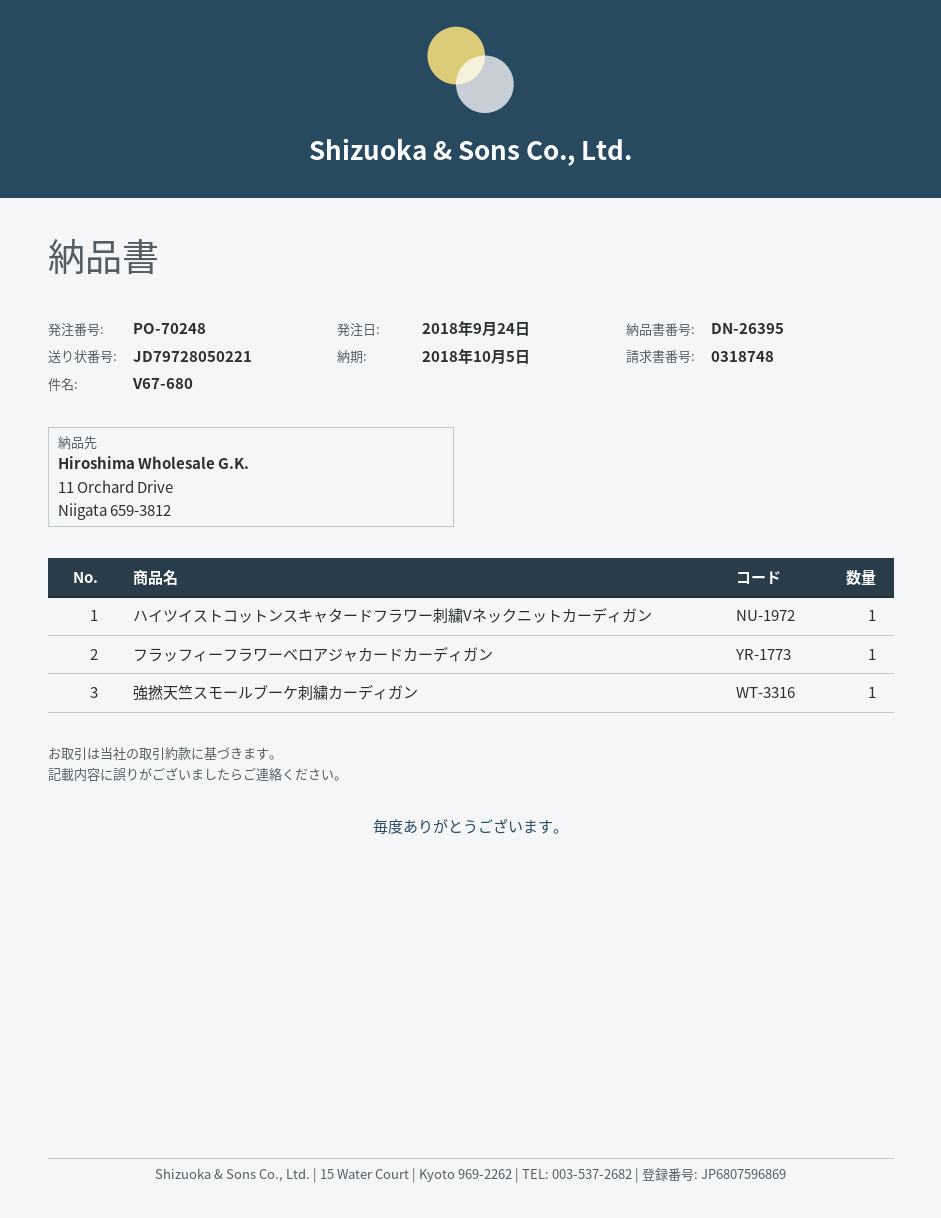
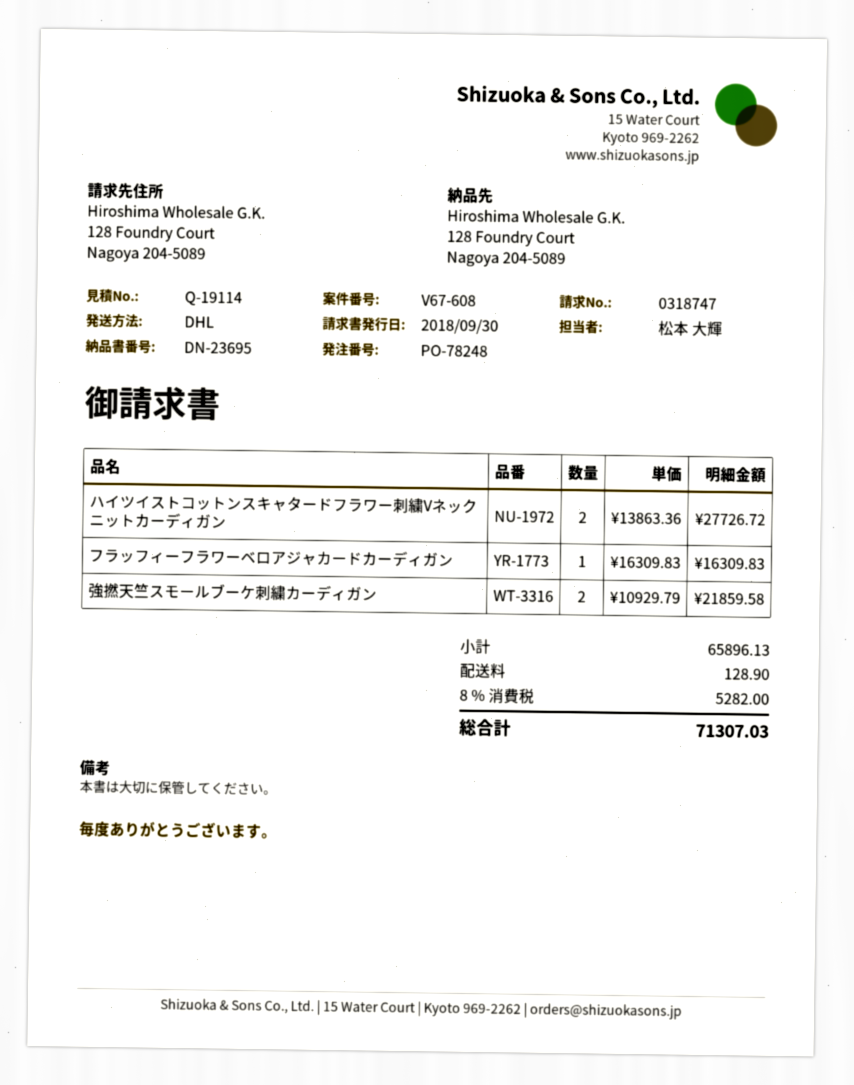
order number: PO-70248 -> PO-78248
delivery note number: DN-26395 -> DN-23695
invoice number: 0318748 -> 0318747
reference: V67-680 -> V67-608
ship to: 11 Orchard Drive, Niigata 659-3812 -> 128 Foundry Court, Nagoya 204-5089
ハイツイストコットンスキャタードフラワー刺繍Vネックニットカーディガン: 1 -> 2
強撚天竺スモールブーケ刺繍カーディガン: 1 -> 2

